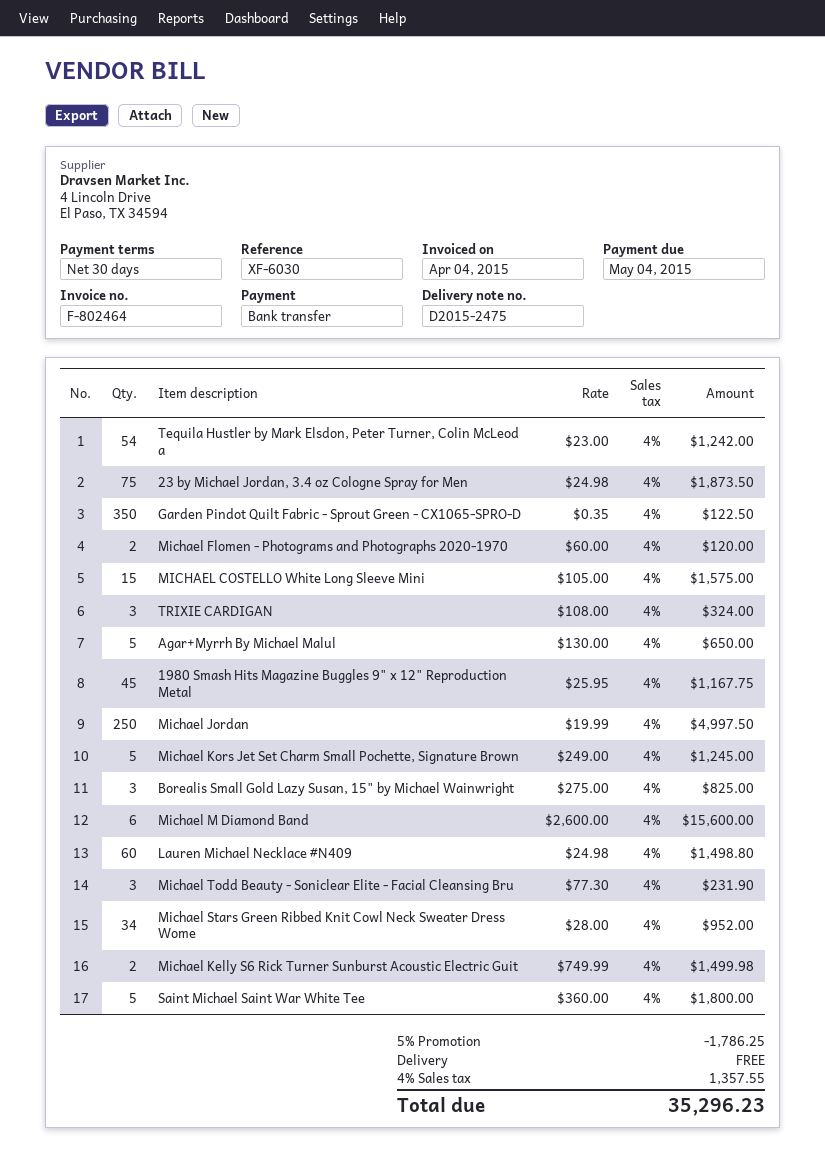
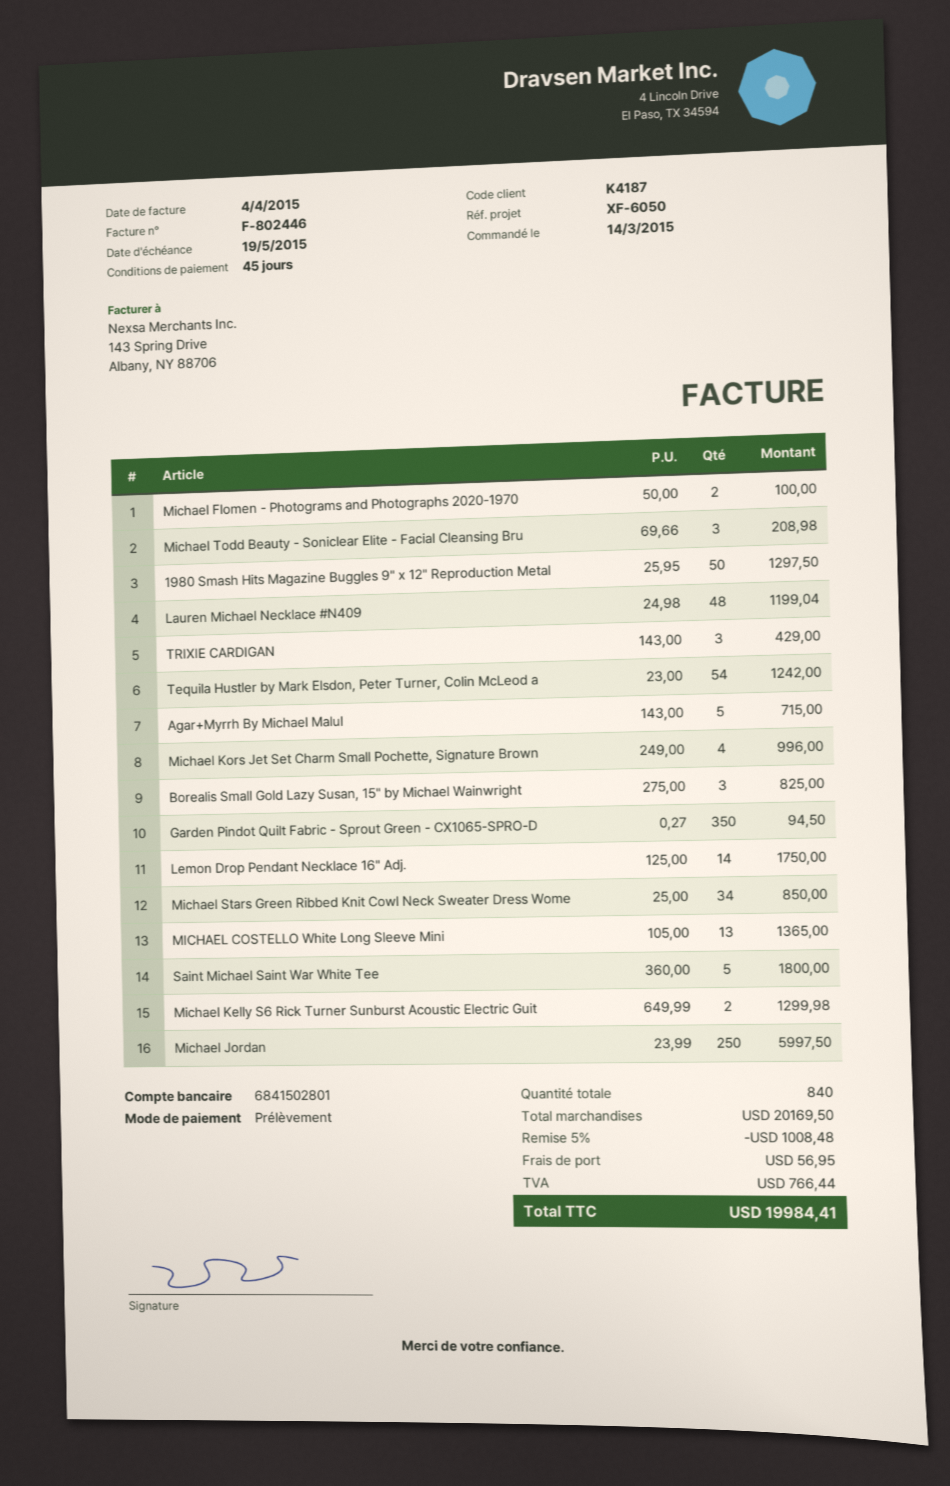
invoice number: F-802464 -> F-802446
payment terms: 30 days -> 45 days
due date: 2015-05-04 -> 2015-05-19
reference: XF-6030 -> XF-6050
payment method: bank transfer -> direct debit
23 by Michael Jordan, 3.4 oz Cologne Spray for Men: 75 x 24.98 = 1873.50 -> none
Garden Pindot Quilt Fabric - Sprout Green - CX1065-SPRO-D: 350 x 0.35 = 122.50 -> 350 x 0.27 = 94.50
Michael Flomen - Photograms and Photographs 2020-1970: 2 x 60.00 = 120.00 -> 2 x 50.00 = 100.00
MICHAEL COSTELLO White Long Sleeve Mini: 15 x 105.00 = 1575.00 -> 13 x 105.00 = 1365.00
TRIXIE CARDIGAN: 3 x 108.00 = 324.00 -> 3 x 143.00 = 429.00
Agar+Myrrh By Michael Malul: 5 x 130.00 = 650.00 -> 5 x 143.00 = 715.00
1980 Smash Hits Magazine Buggles 9" x 12" Reproduction Metal: 45 x 25.95 = 1167.75 -> 50 x 25.95 = 1297.50
Michael Jordan: 250 x 19.99 = 4997.50 -> 250 x 23.99 = 5997.50
Michael Kors Jet Set Charm Small Pochette, Signature Brown: 5 x 249.00 = 1245.00 -> 4 x 249.00 = 996.00
Michael M Diamond Band: 6 x 2600.00 = 15600.00 -> none
Lauren Michael Necklace #N409: 60 x 24.98 = 1498.80 -> 48 x 24.98 = 1199.04
Michael Todd Beauty - Soniclear Elite - Facial Cleansing Bru: 3 x 77.30 = 231.90 -> 3 x 69.66 = 208.98
Michael Stars Green Ribbed Knit Cowl Neck Sweater Dress Wome: 34 x 28.00 = 952.00 -> 34 x 25.00 = 850.00
Michael Kelly S6 Rick Turner Sunburst Acoustic Electric Guit: 2 x 749.99 = 1499.98 -> 2 x 649.99 = 1299.98
Lemon Drop Pendant Necklace 16" Adj.: none -> 14 x 125.00 = 1750.00
discount: 5% = 1786.25 -> 5% = 1008.48
shipping: 0.00 -> 56.95
tax: 1357.55 -> 766.44
total: 35296.23 -> 19984.41

